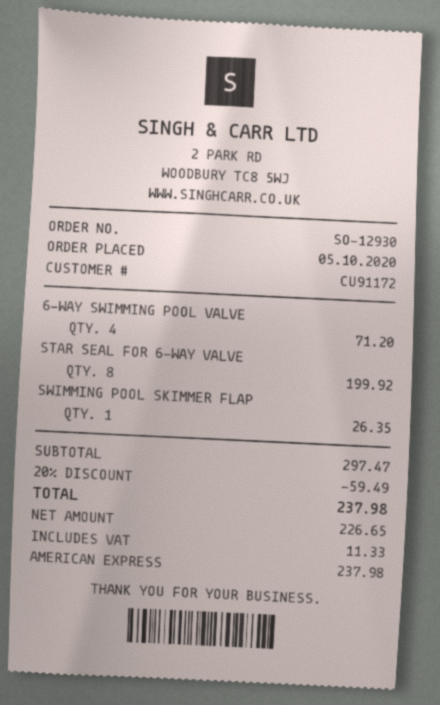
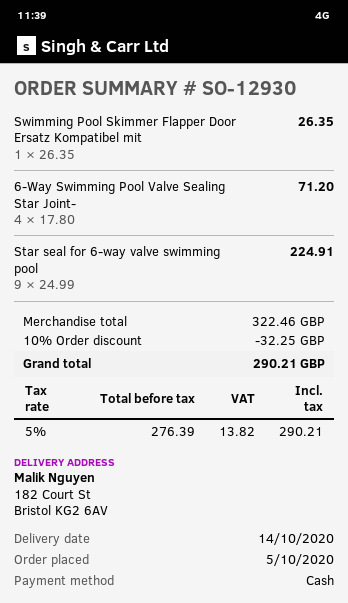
payment method: American Express -> cash
STAR SEAL FOR 6-WAY VALVE: 8 for 199.92 -> 9 for 224.91
subtotal: 297.47 -> 322.46
discount: 20% = 59.49 -> 10% = 32.25
net: 226.65 -> 276.39
tax: 11.33 -> 13.82
total: 237.98 -> 290.21

